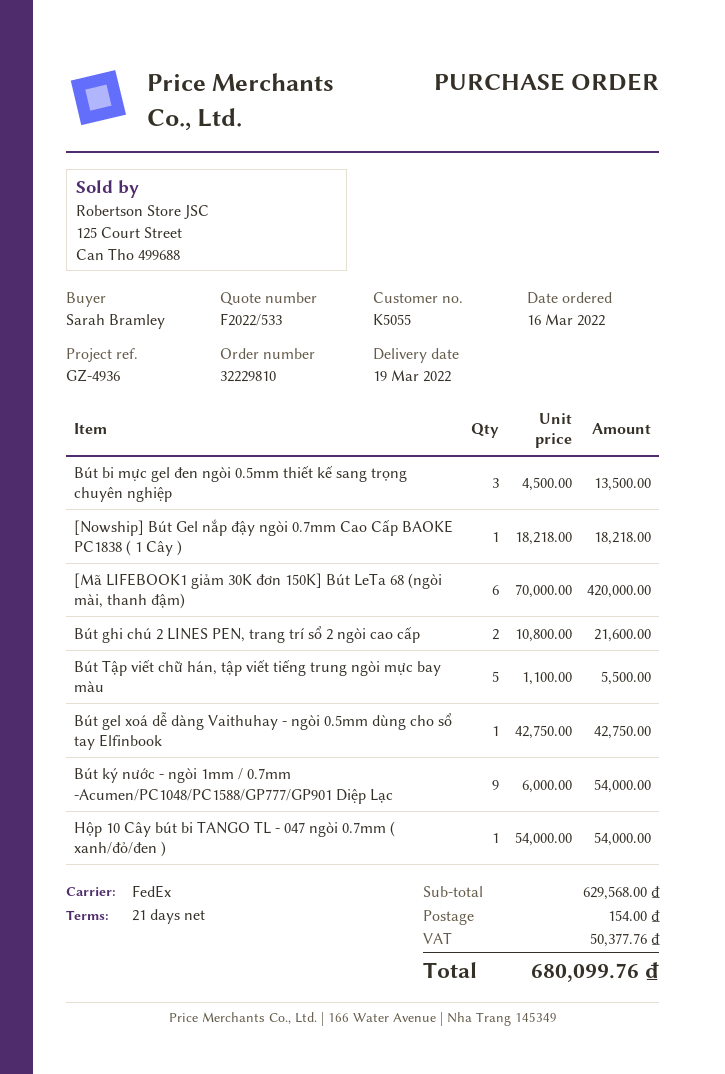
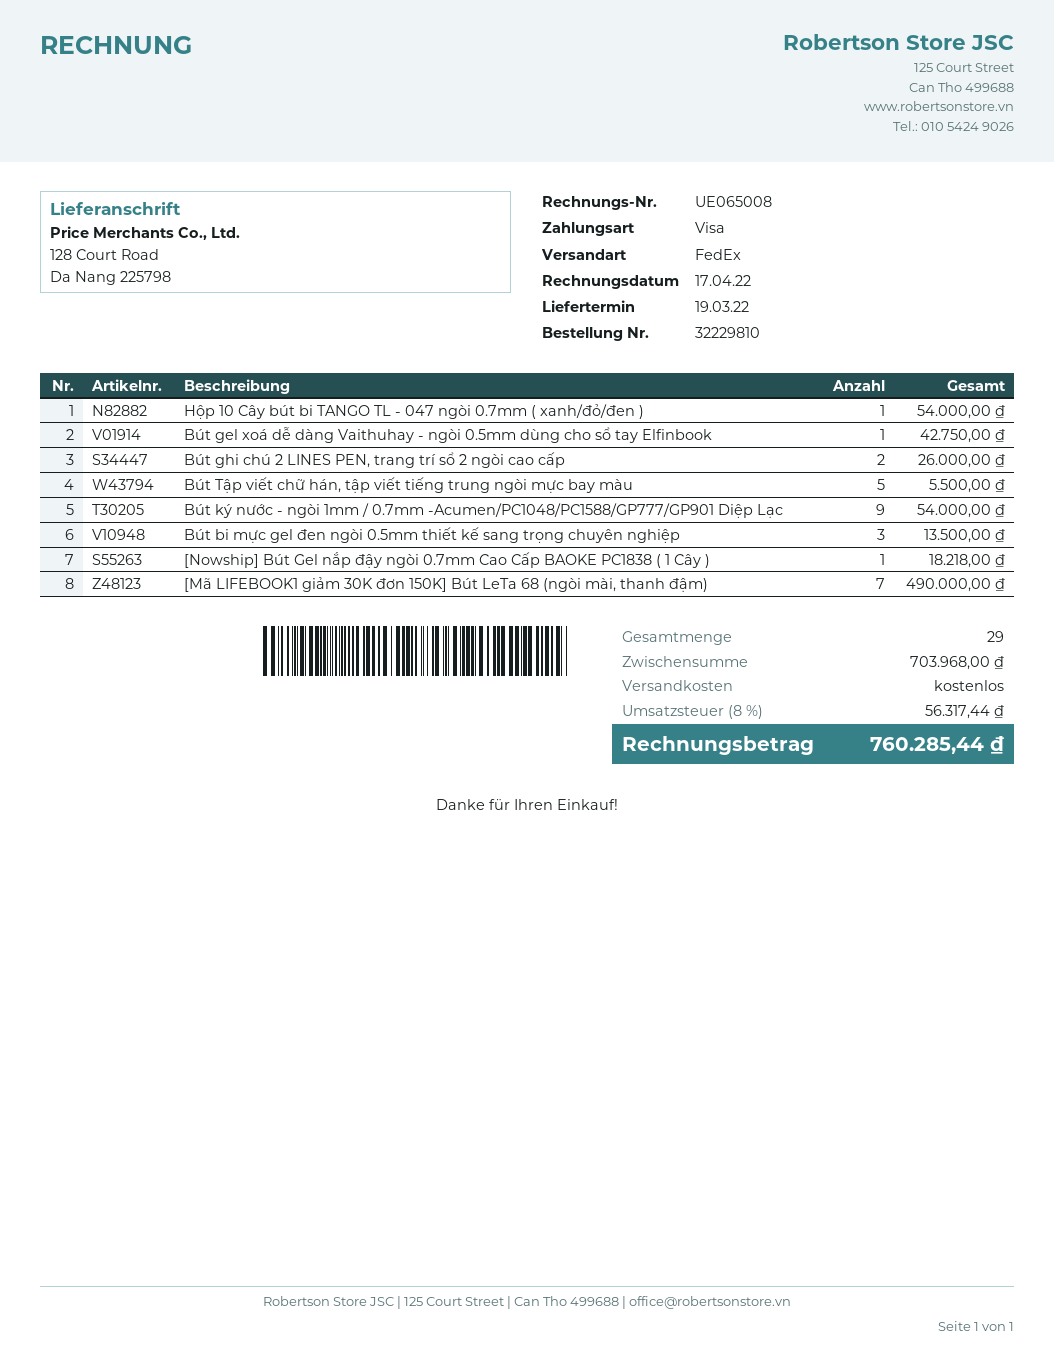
[Mã LIFEBOOK1 giảm 30K đơn 150K] Bút LeTa 68 (ngòi mài, thanh đậm): 6 for 420000.00 -> 7 for 490000.00
Bút ghi chú 2 LINES PEN, trang trí sổ 2 ngòi cao cấp: 2 for 21600.00 -> 2 for 26000.00
subtotal: 629568.00 -> 703968.00
shipping: 154.00 -> 0.00
tax: 50377.76 -> 56317.44
total: 680099.76 -> 760285.44

